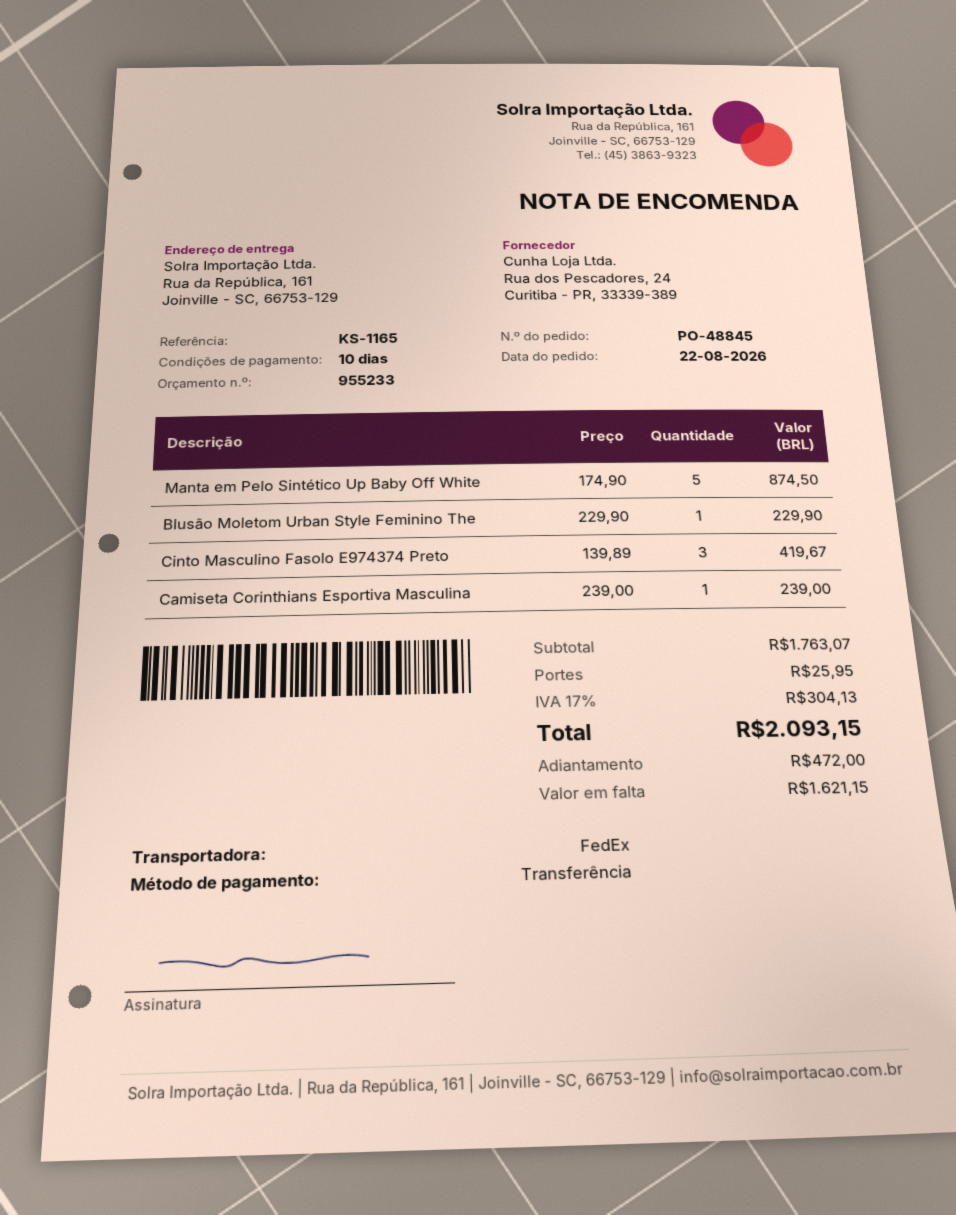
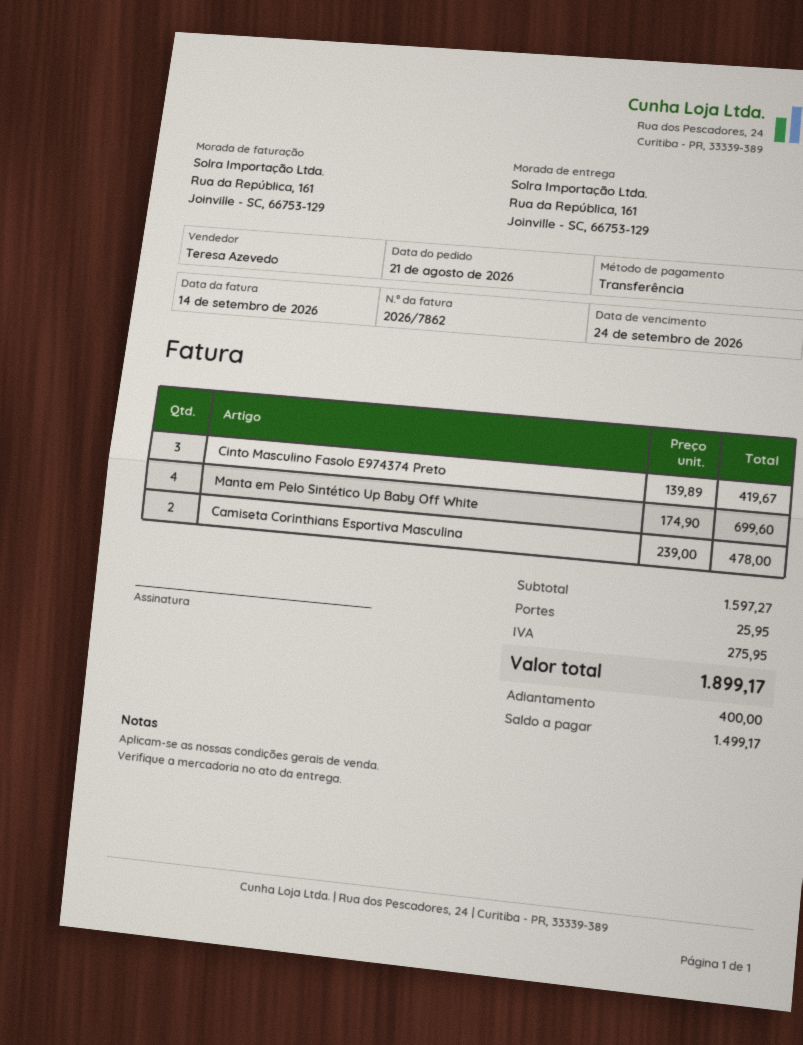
order date: 2026-08-22 -> 2026-08-21
Manta em Pelo Sintético Up Baby Off White: 5 x 174.90 = 874.50 -> 4 x 174.90 = 699.60
Blusão Moletom Urban Style Feminino The: 1 x 229.90 = 229.90 -> none
Camiseta Corinthians Esportiva Masculina: 1 x 239.00 = 239.00 -> 2 x 239.00 = 478.00
subtotal: 1763.07 -> 1597.27
tax: 304.13 -> 275.95
total: 2093.15 -> 1899.17
deposit: 472.00 -> 400.00
balance: 1621.15 -> 1499.17

